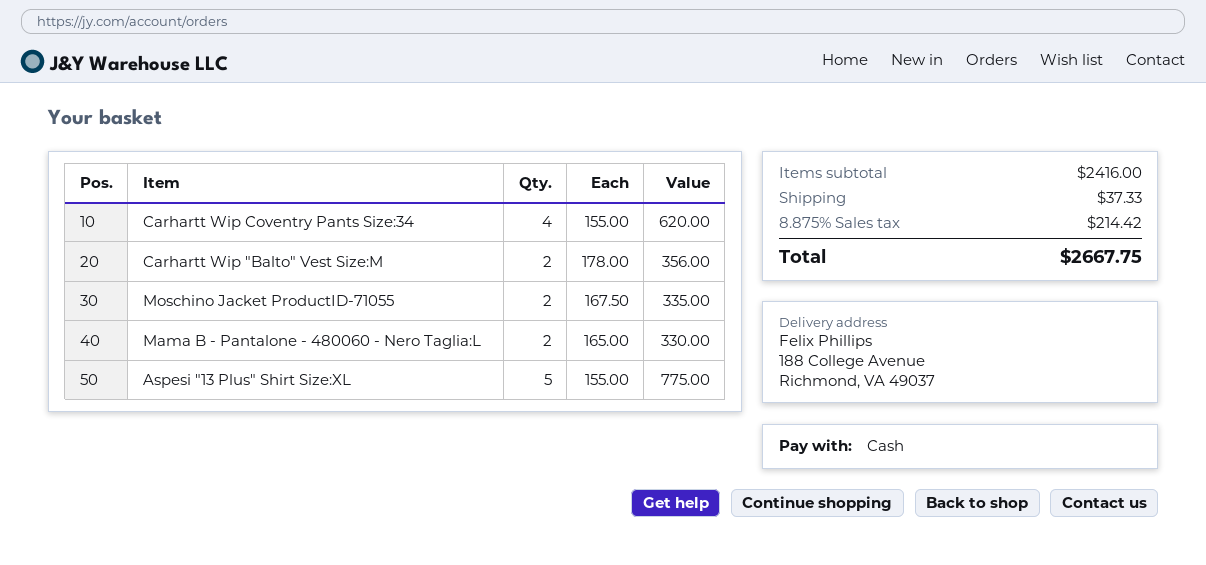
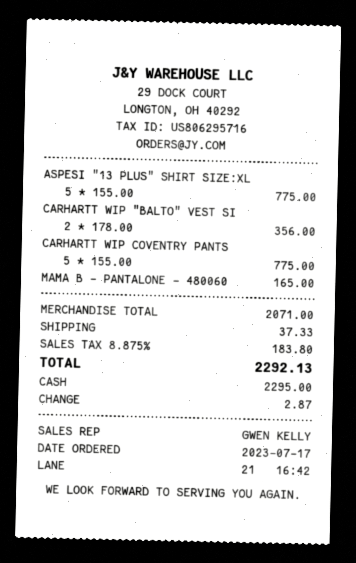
Carhartt Wip Coventry Pants Size:34: 4 x 155.00 = 620.00 -> 5 x 155.00 = 775.00
Moschino Jacket ProductID-71055: 2 x 167.50 = 335.00 -> none
Mama B - Pantalone - 480060 - Nero Taglia:L: 2 x 165.00 = 330.00 -> 1 x 165.00 = 165.00
subtotal: 2416.00 -> 2071.00
tax: 8.875% = 214.42 -> 8.875% = 183.80
total: 2667.75 -> 2292.13

